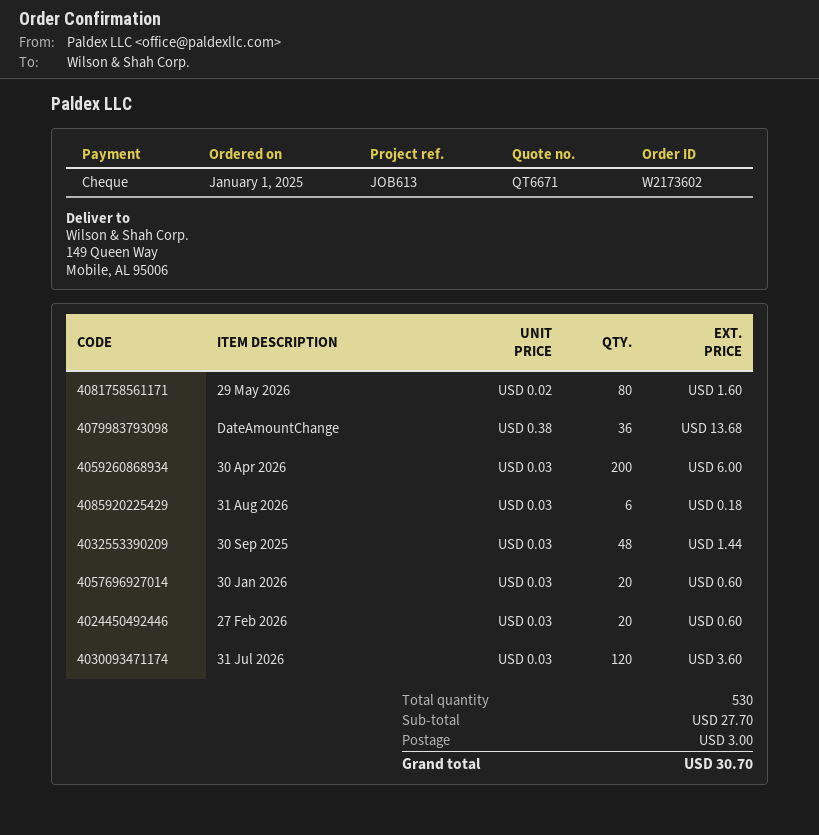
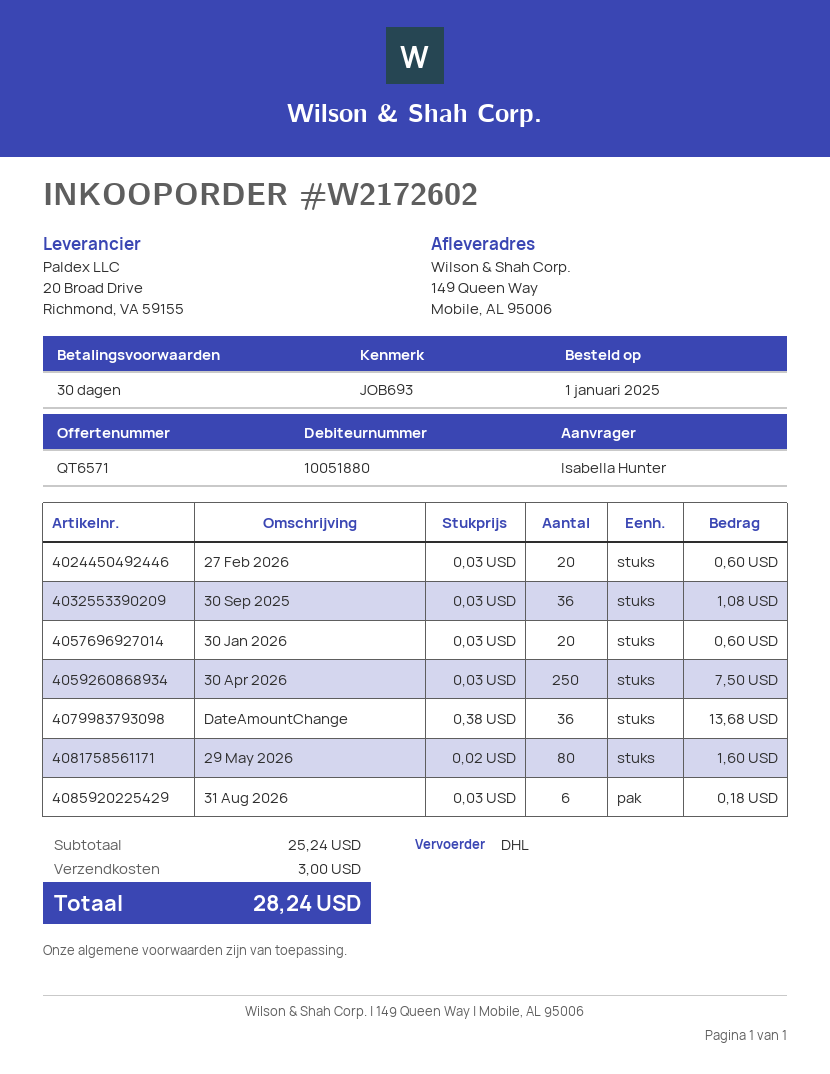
quote number: QT6671 -> QT6571
order number: W2173602 -> W2172602
reference: JOB613 -> JOB693
30 Apr 2026: 200 x 0.03 = 6.00 -> 250 x 0.03 = 7.50
30 Sep 2025: 48 x 0.03 = 1.44 -> 36 x 0.03 = 1.08
31 Jul 2026: 120 x 0.03 = 3.60 -> none
subtotal: 27.70 -> 25.24
total: 30.70 -> 28.24

